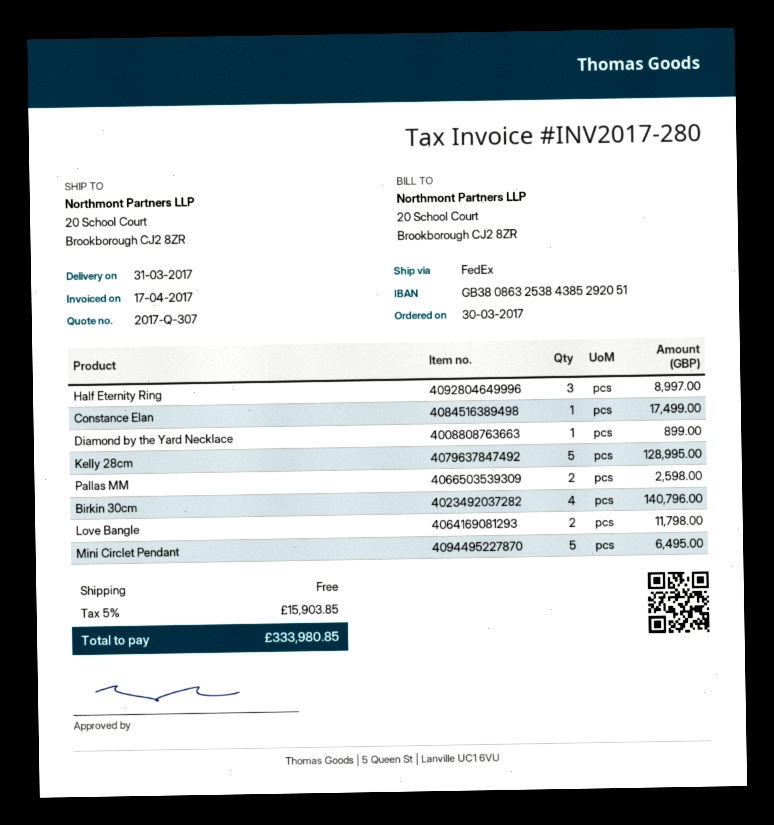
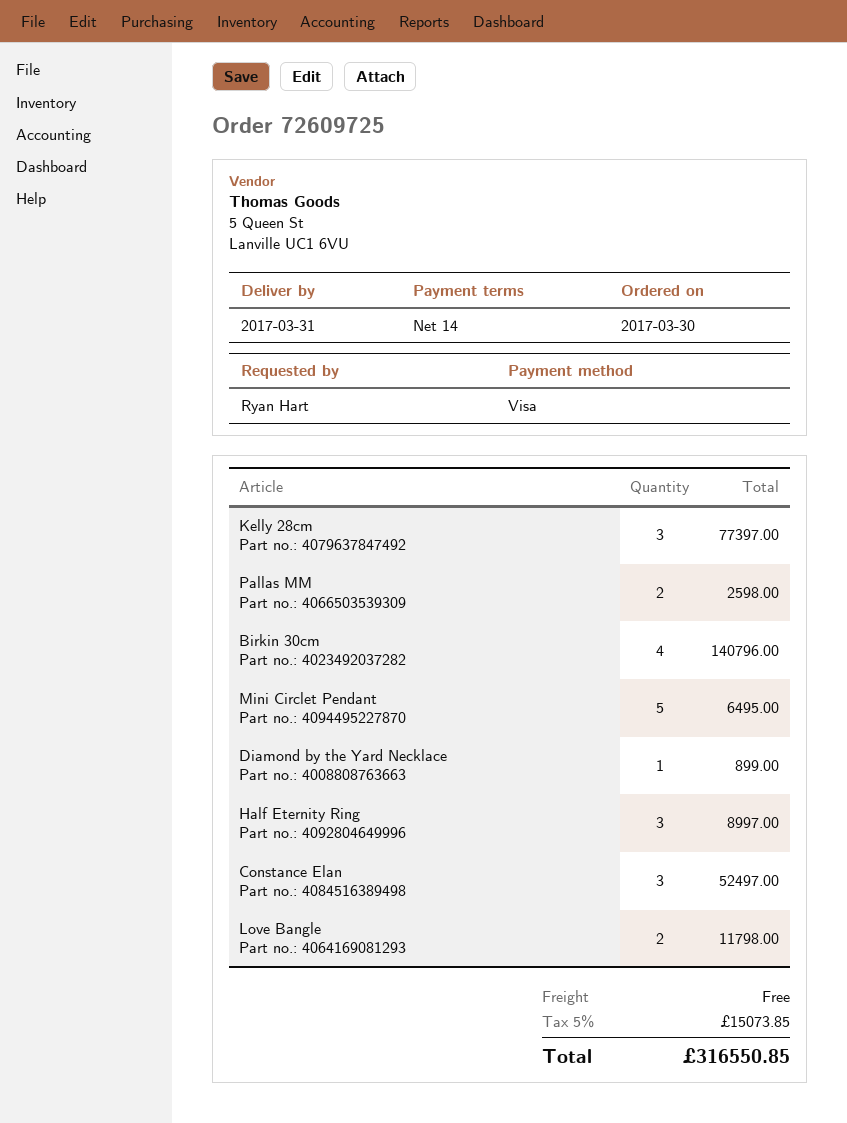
Constance Elan: 1 for 17499.00 -> 3 for 52497.00
Kelly 28cm: 5 for 128995.00 -> 3 for 77397.00
tax: 5% = 15903.85 -> 5% = 15073.85
total: 333980.85 -> 316550.85

